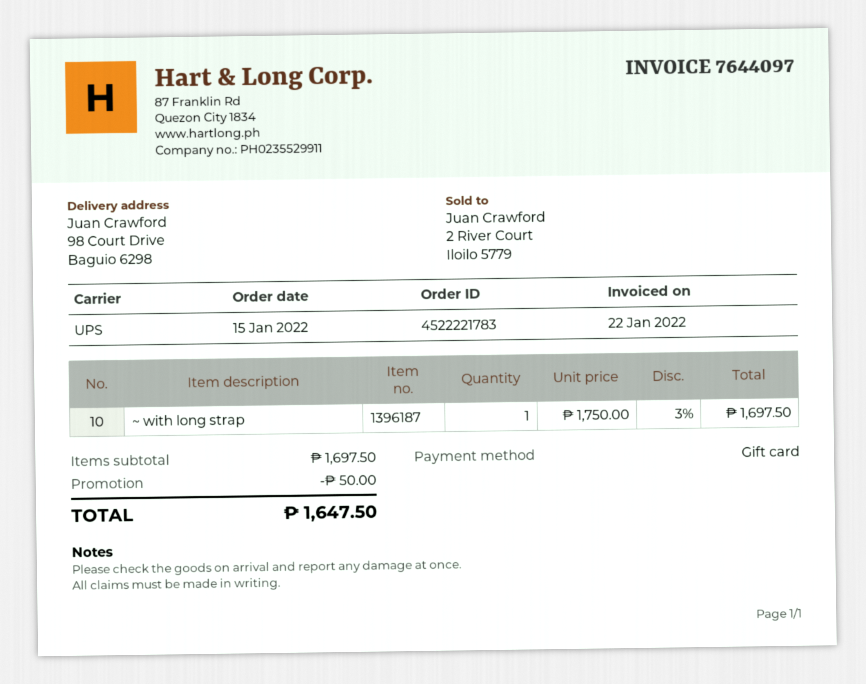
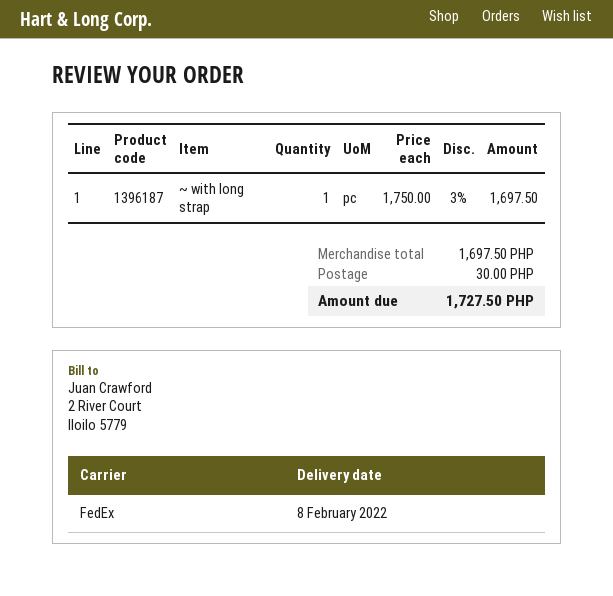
shipping method: UPS -> FedEx
discount: 50.00 -> none
shipping: none -> 30.00
total: 1647.50 -> 1727.50

